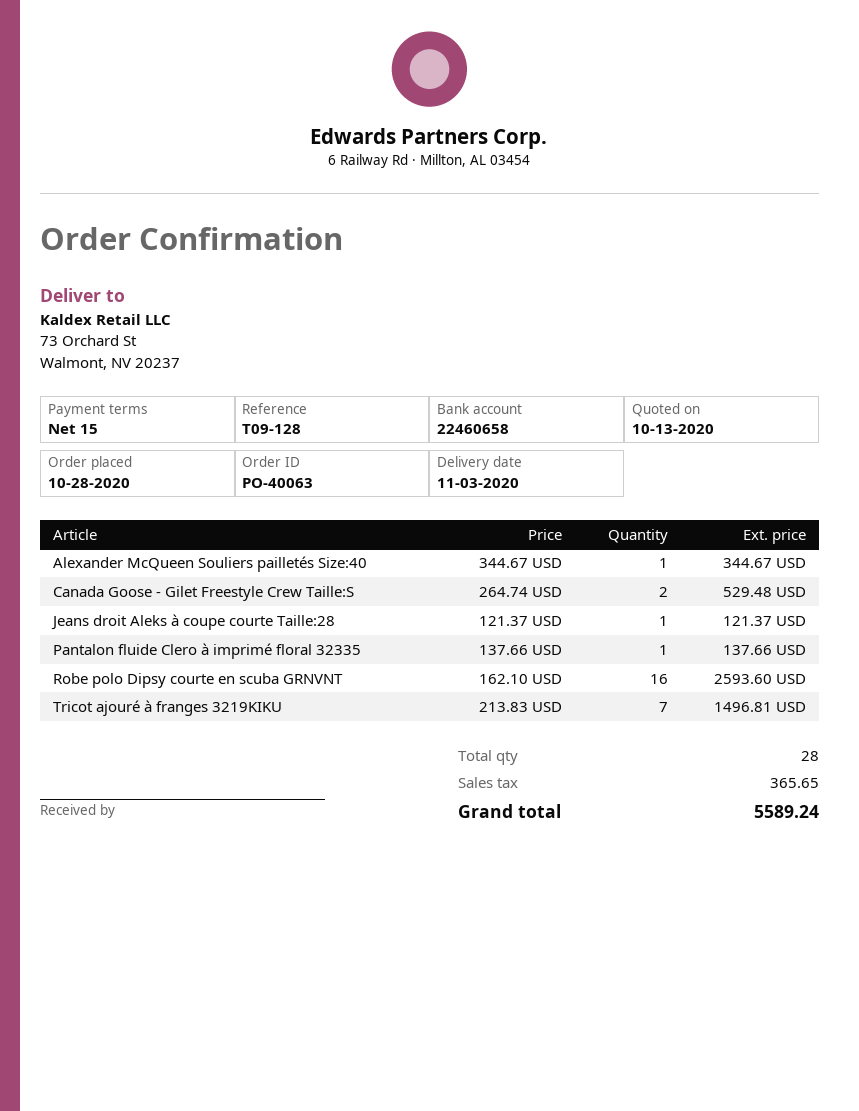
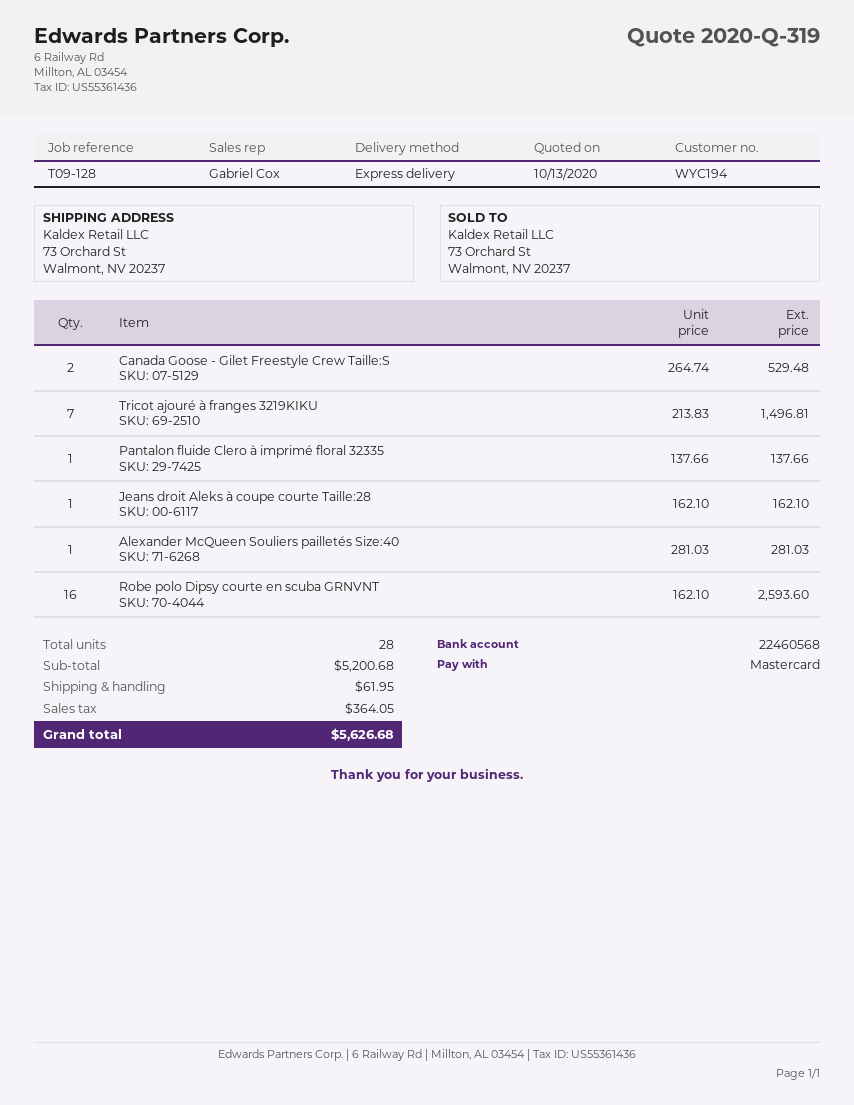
bank account: 22460658 -> 22460568
Alexander McQueen Souliers pailletés Size:40: 1 x 344.67 = 344.67 -> 1 x 281.03 = 281.03
Jeans droit Aleks à coupe courte Taille:28: 1 x 121.37 = 121.37 -> 1 x 162.10 = 162.10
shipping: none -> 61.95
tax: 365.65 -> 364.05
total: 5589.24 -> 5626.68

